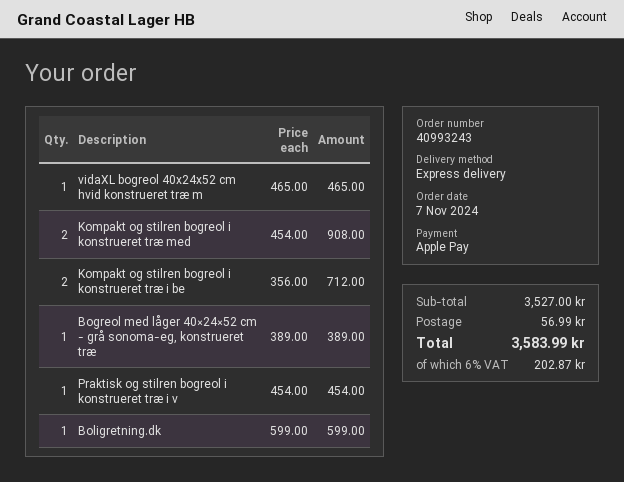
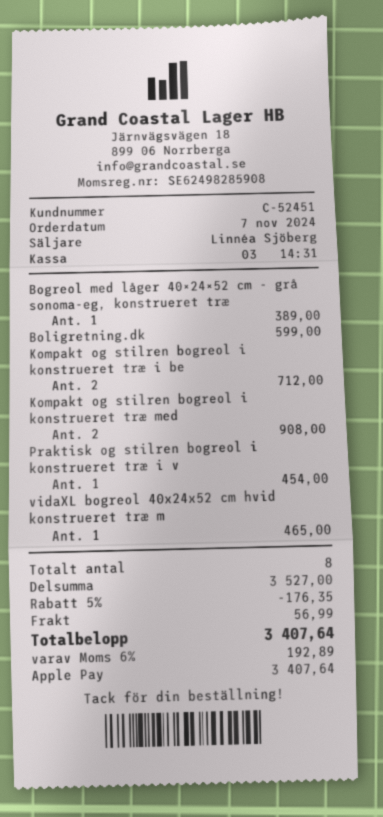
discount: none -> 5% = 176.35
tax: 6% = 202.87 -> 6% = 192.89
total: 3583.99 -> 3407.64

